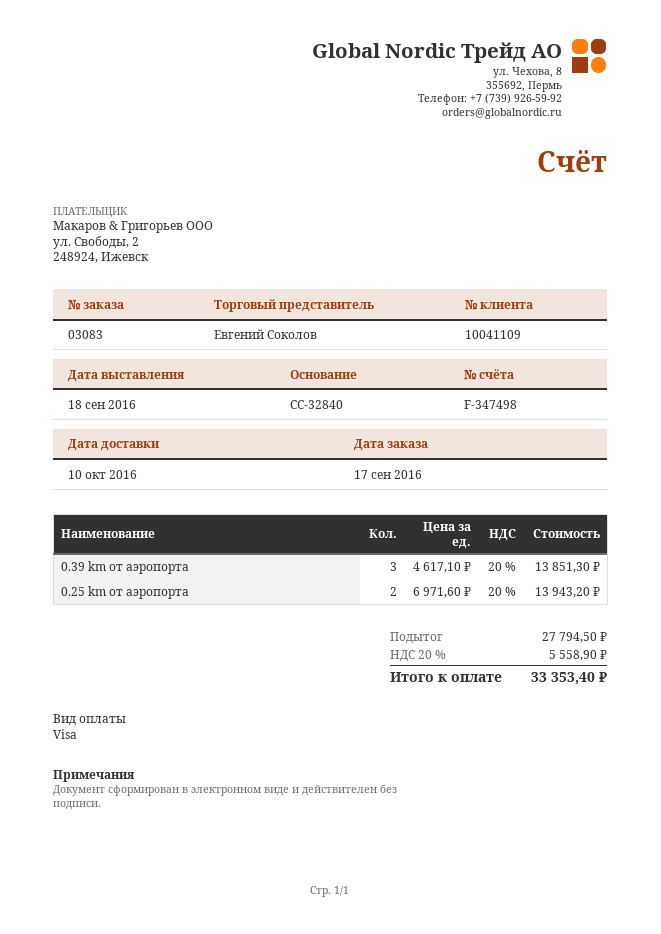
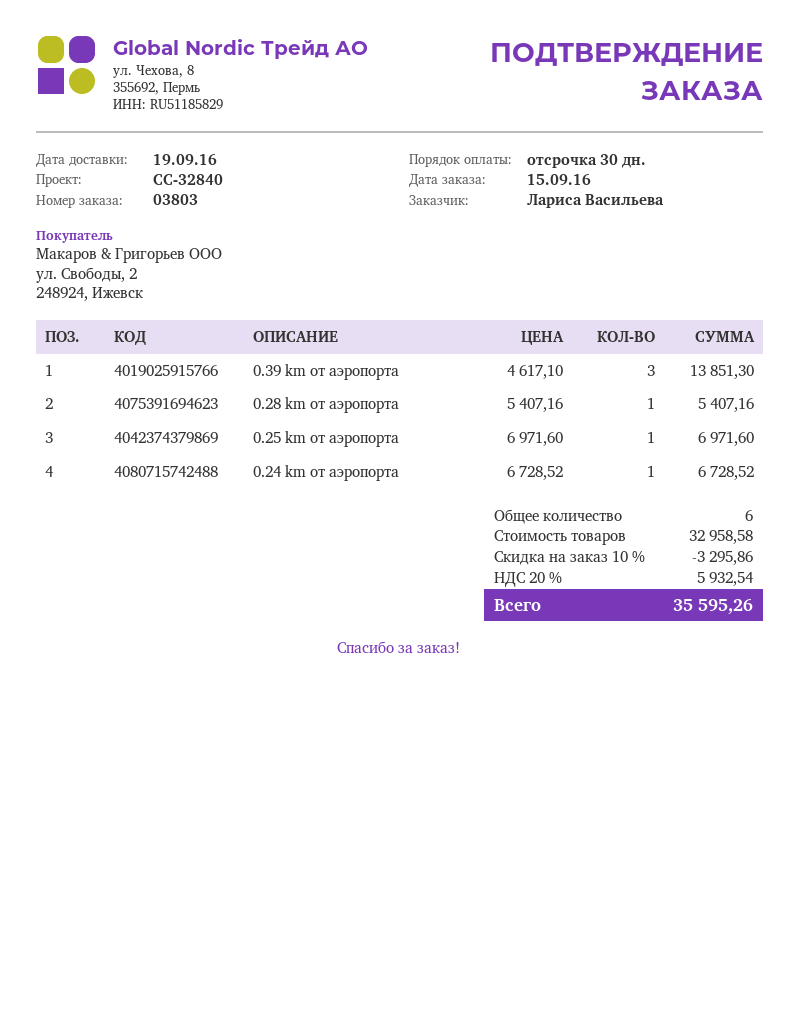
order number: 03083 -> 03803
order date: 2016-09-17 -> 2016-09-15
delivery date: 2016-10-10 -> 2016-09-19
0.25 km от аэропорта: 2 x 6971.60 = 13943.20 -> 1 x 6971.60 = 6971.60
0.28 km от аэропорта: none -> 1 x 5407.16 = 5407.16
0.24 km от аэропорта: none -> 1 x 6728.52 = 6728.52
subtotal: 27794.50 -> 32958.58
discount: none -> 10% = 3295.86
tax: 20% = 5558.90 -> 20% = 5932.54
total: 33353.40 -> 35595.26

